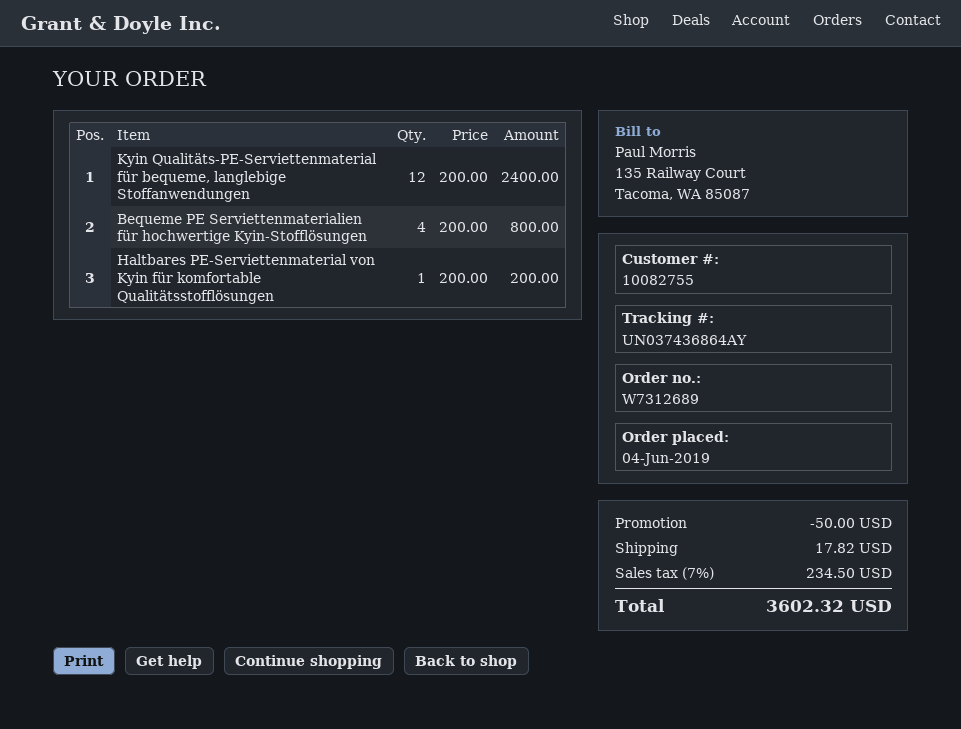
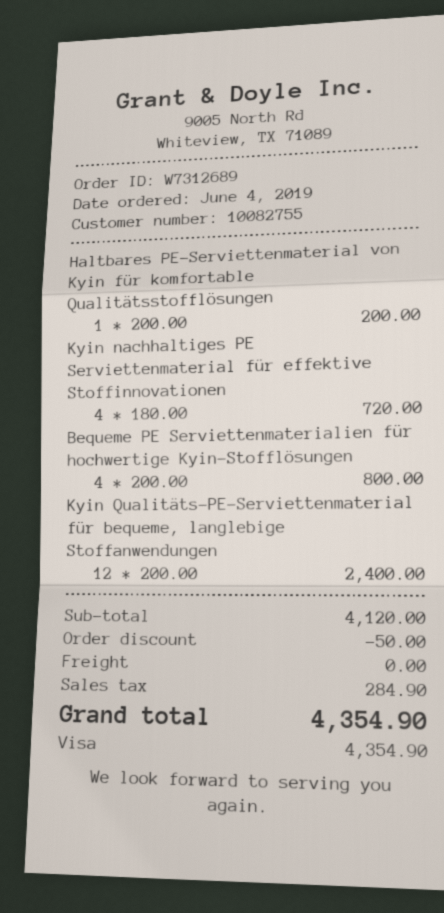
Kyin nachhaltiges PE Serviettenmaterial für effektive Stoffinnovationen: none -> 4 x 180.00 = 720.00
shipping: 17.82 -> 0.00
tax: 234.50 -> 284.90
total: 3602.32 -> 4354.90

